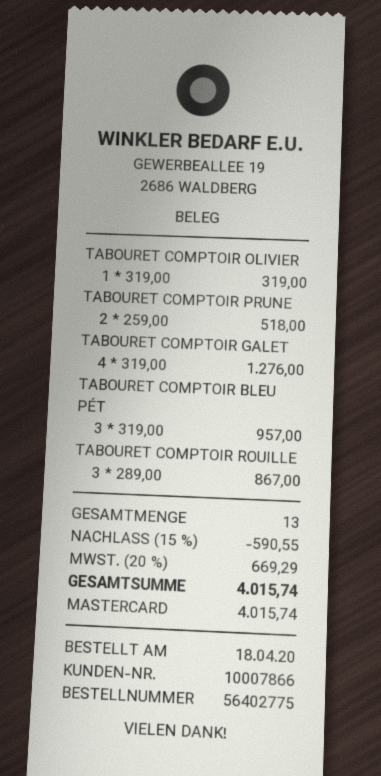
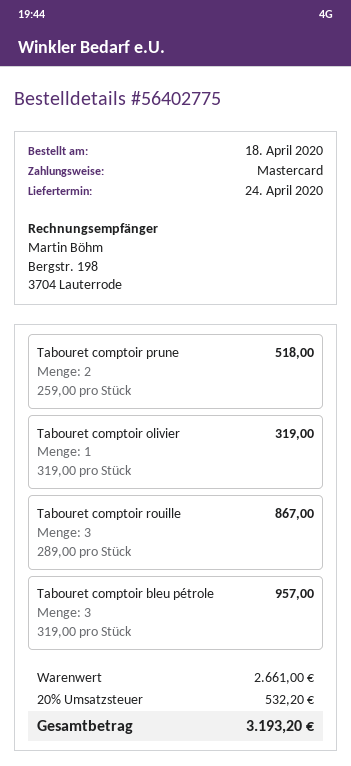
TABOURET COMPTOIR GALET: 4 x 319.00 = 1276.00 -> none
discount: 15% = 590.55 -> none
tax: 20% = 669.29 -> 20% = 532.20
total: 4015.74 -> 3193.20

